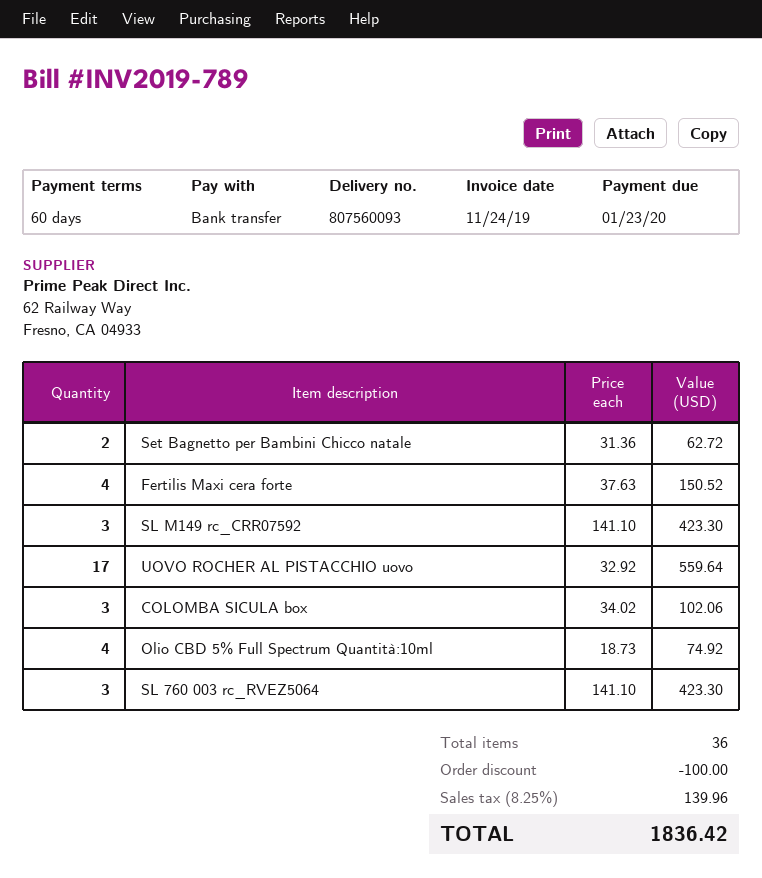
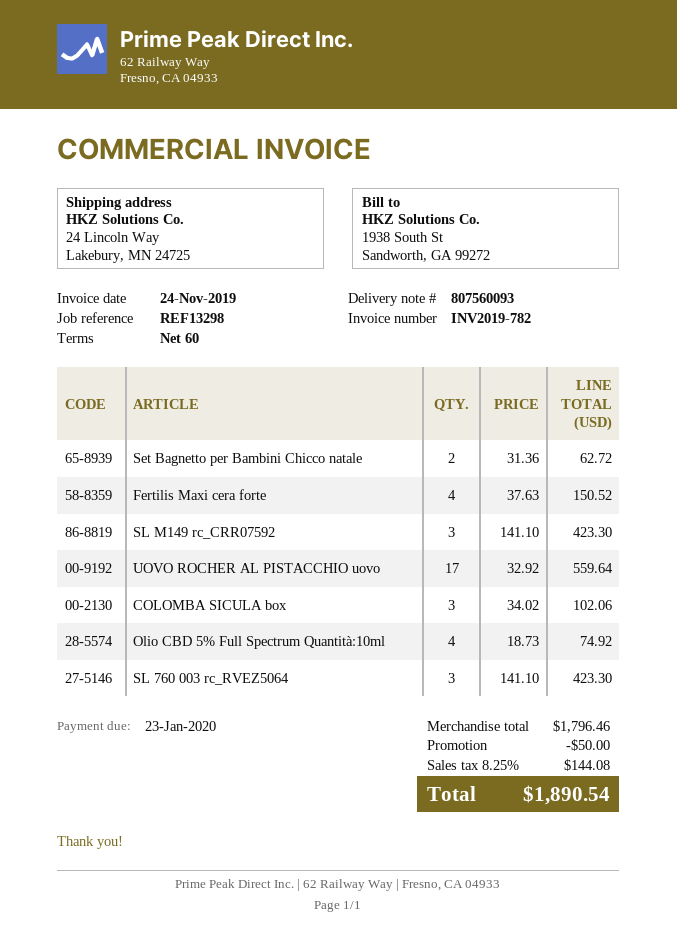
invoice number: INV2019-789 -> INV2019-782
discount: 100.00 -> 50.00
tax: 8.25% = 139.96 -> 8.25% = 144.08
total: 1836.42 -> 1890.54

